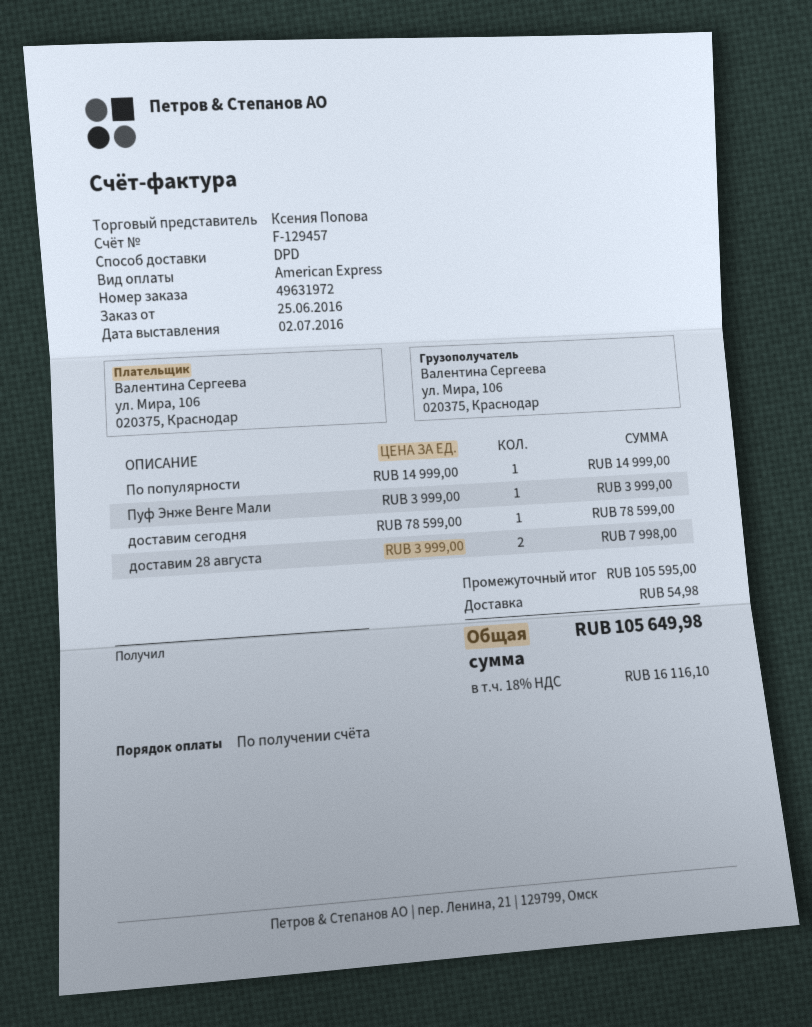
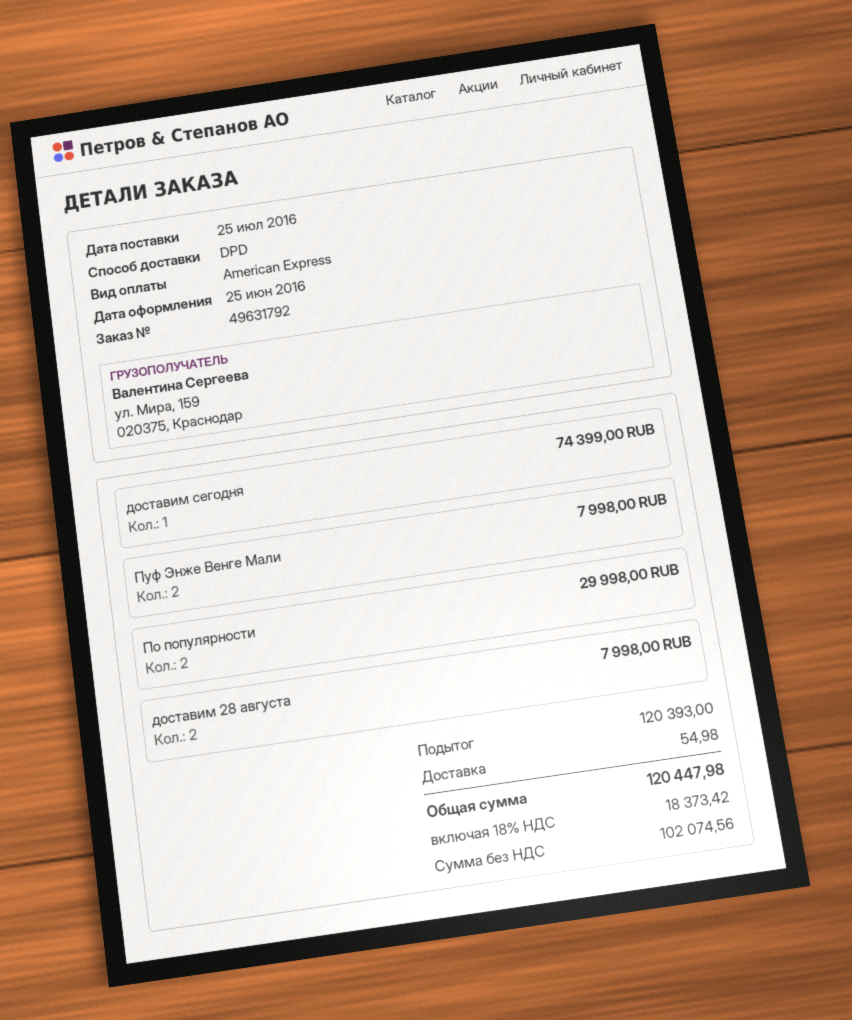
order number: 49631972 -> 49631792
ship to: ул. Мира, 106, 020375, Краснодар -> ул. Мира, 159, 020375, Краснодар
По популярности: 1 for 14999.00 -> 2 for 29998.00
Пуф Энже Венге Мали: 1 for 3999.00 -> 2 for 7998.00
доставим сегодня: 1 for 78599.00 -> 1 for 74399.00
subtotal: 105595.00 -> 120393.00
tax: 18% = 16116.10 -> 18% = 18373.42
total: 105649.98 -> 120447.98

